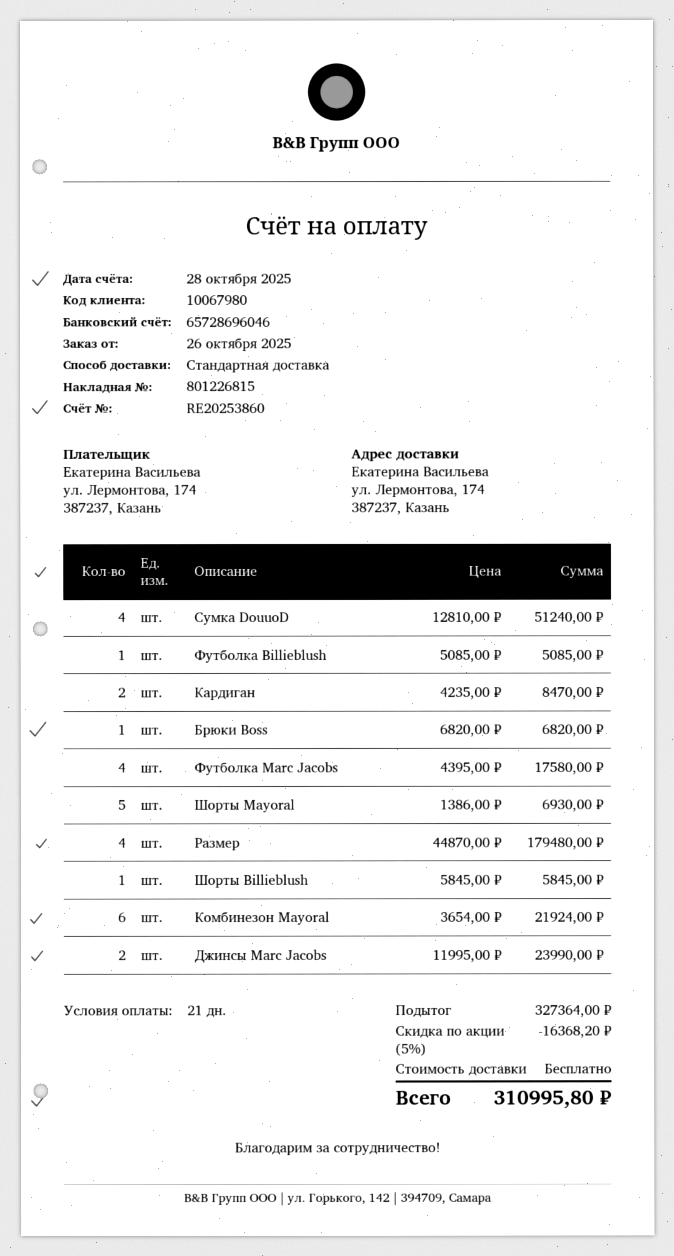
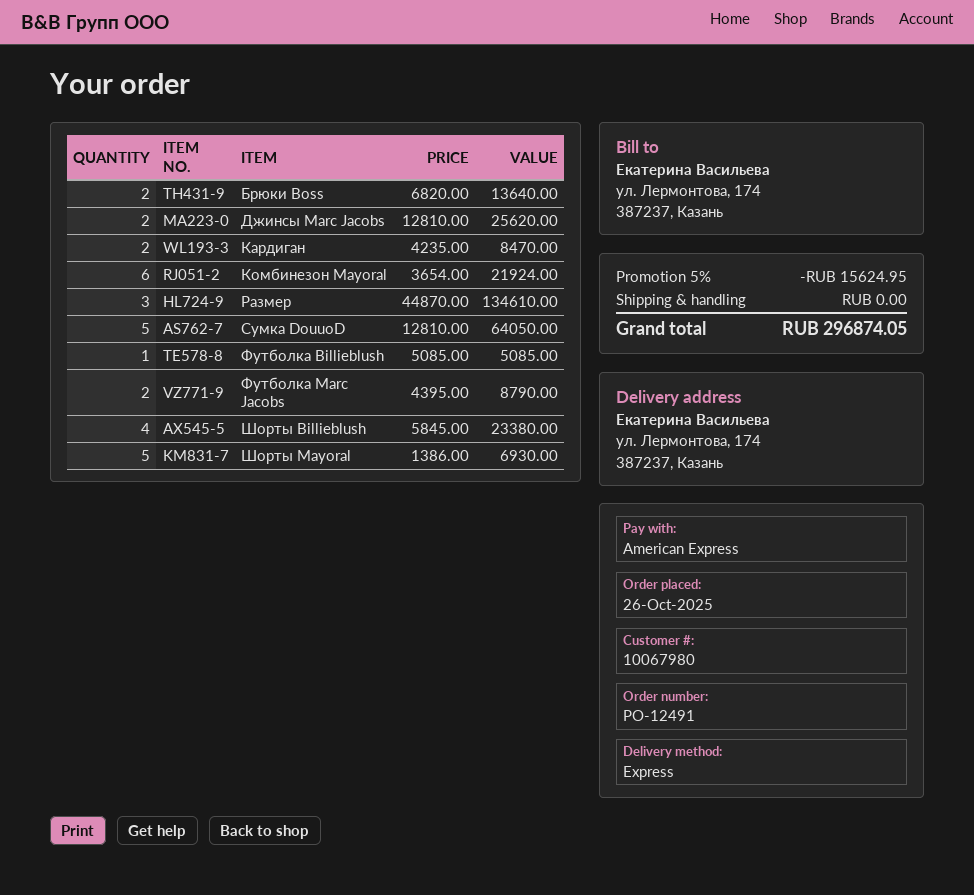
shipping method: standard -> express
Сумка DouuoD: 4 x 12810.00 = 51240.00 -> 5 x 12810.00 = 64050.00
Брюки Boss: 1 x 6820.00 = 6820.00 -> 2 x 6820.00 = 13640.00
Футболка Marc Jacobs: 4 x 4395.00 = 17580.00 -> 2 x 4395.00 = 8790.00
Размер: 4 x 44870.00 = 179480.00 -> 3 x 44870.00 = 134610.00
Шорты Billieblush: 1 x 5845.00 = 5845.00 -> 4 x 5845.00 = 23380.00
Джинсы Marc Jacobs: 2 x 11995.00 = 23990.00 -> 2 x 12810.00 = 25620.00
discount: 5% = 16368.20 -> 5% = 15624.95
total: 310995.80 -> 296874.05

